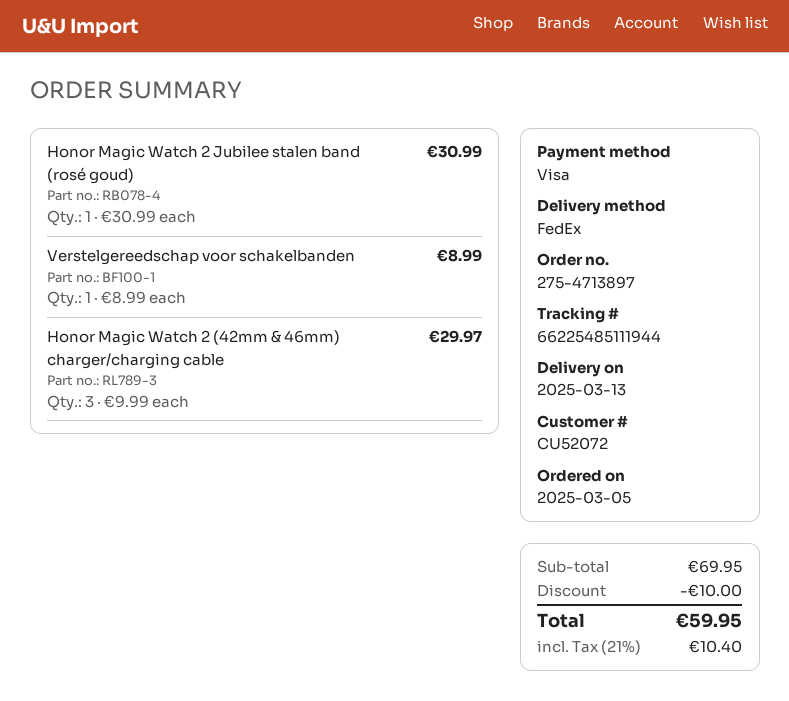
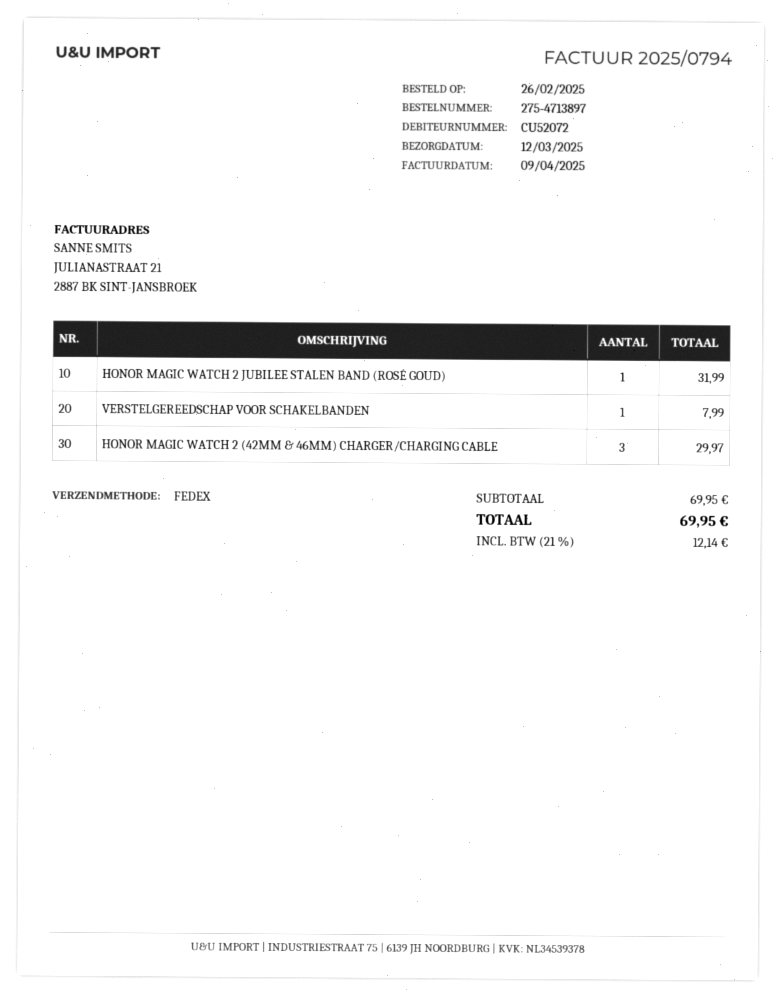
order date: 2025-03-05 -> 2025-02-26
delivery date: 2025-03-13 -> 2025-03-12
Honor Magic Watch 2 Jubilee stalen band (rosé goud): 1 for 30.99 -> 1 for 31.99
Verstelgereedschap voor schakelbanden: 1 for 8.99 -> 1 for 7.99
discount: 10.00 -> none
tax: 21% = 10.40 -> 21% = 12.14
total: 59.95 -> 69.95

